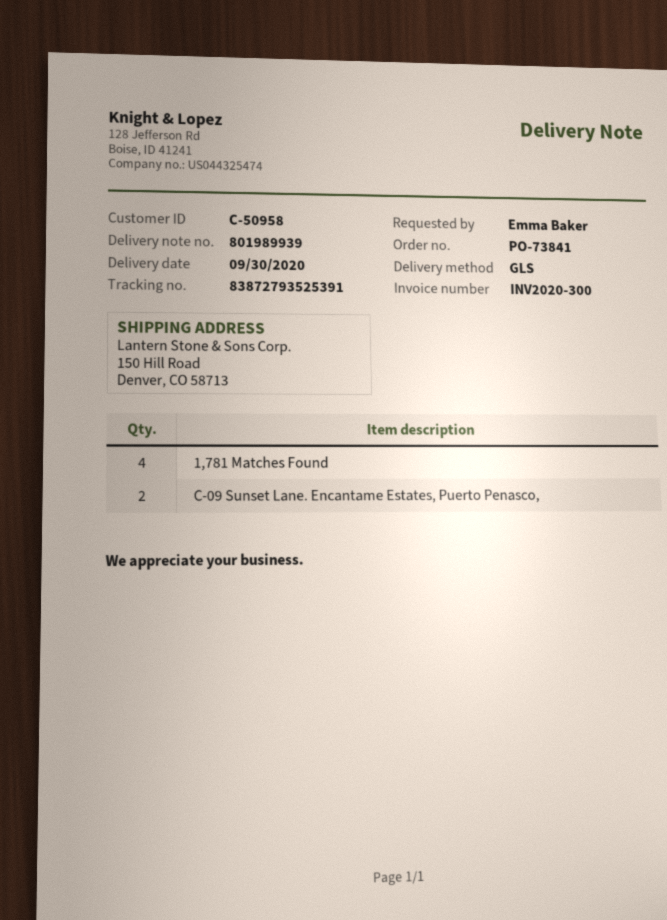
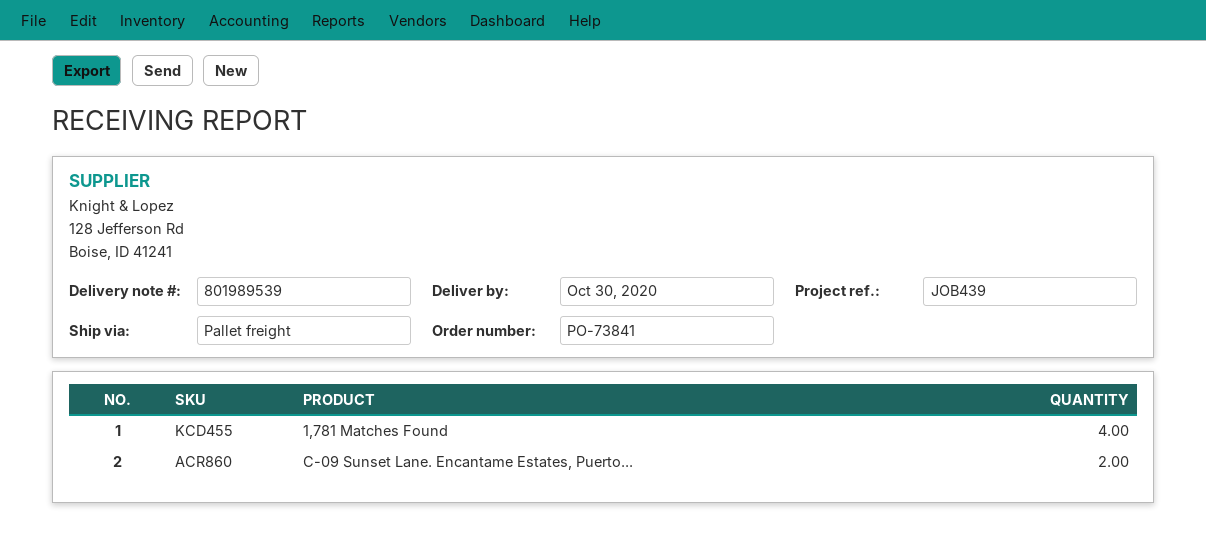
delivery note number: 801989939 -> 801989539
delivery date: 2020-09-30 -> 2020-10-30
shipping method: GLS -> pallet freight

